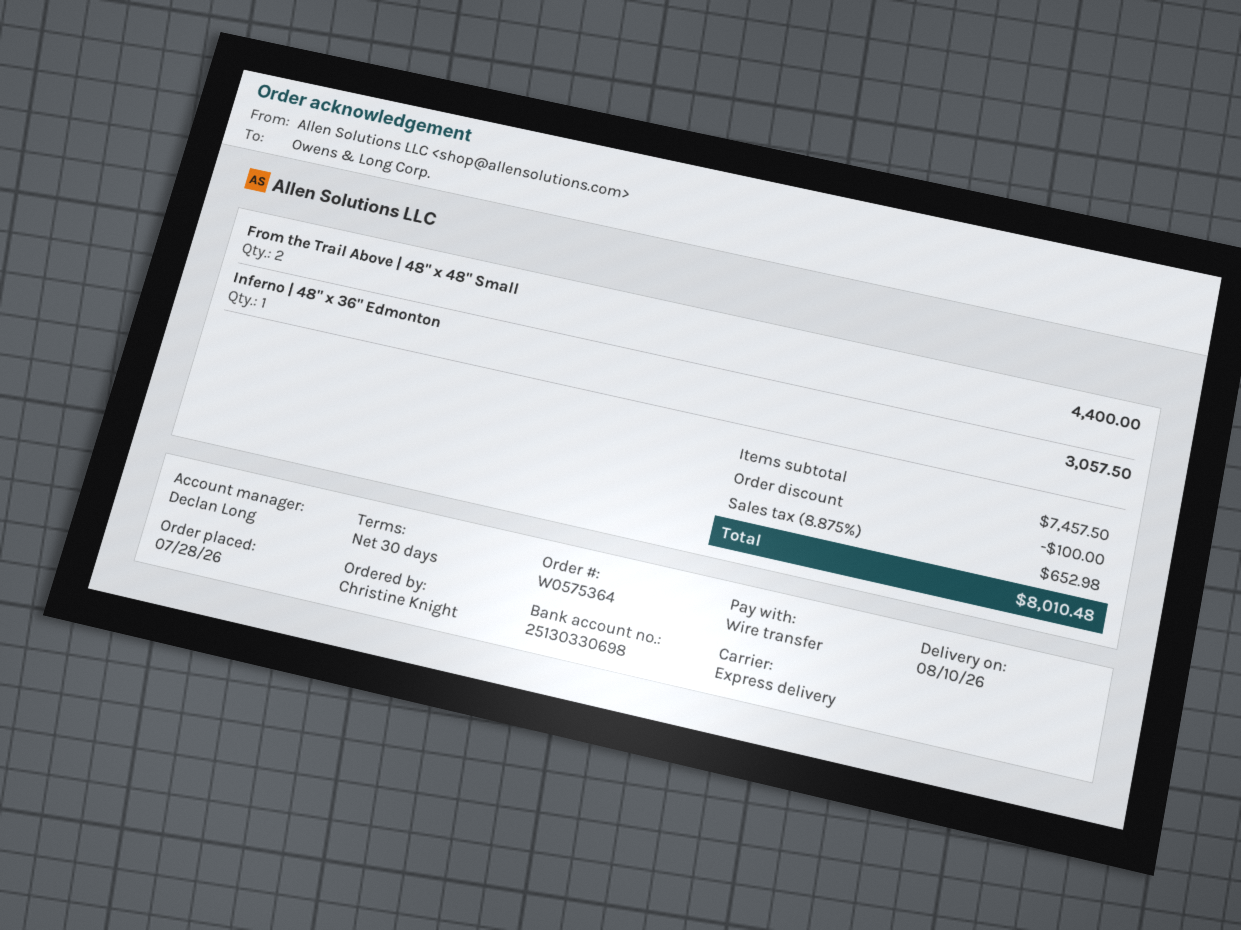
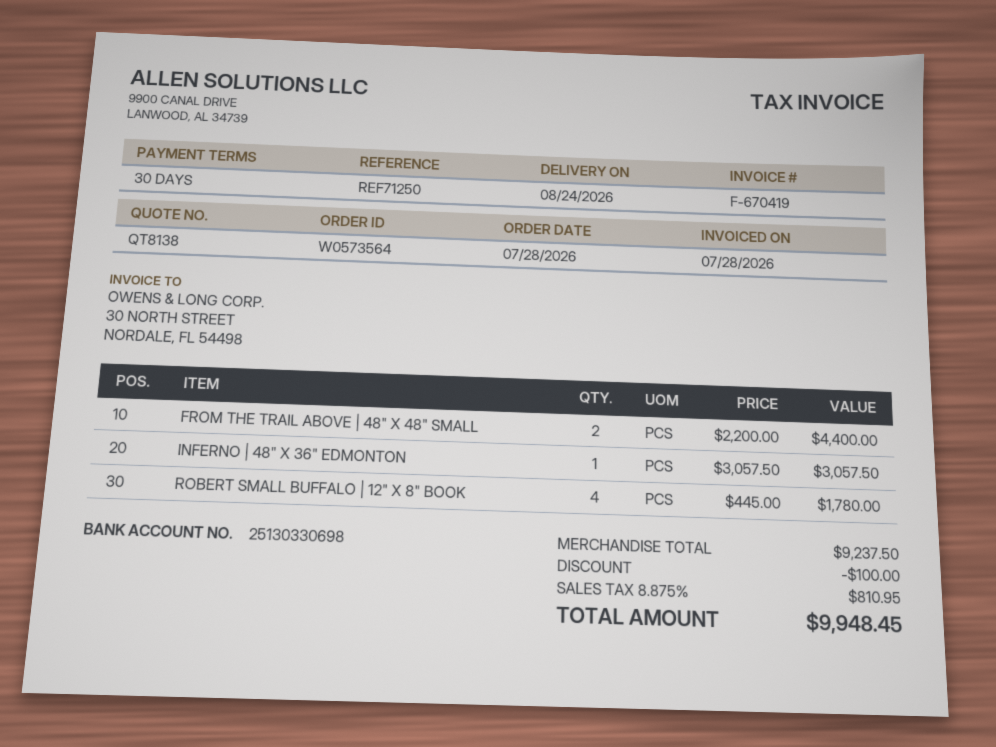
order number: W0575364 -> W0573564
delivery date: 2026-08-10 -> 2026-08-24
ROBERT SMALL BUFFALO | 12" X 8" BOOK: none -> 4 for 1780.00
subtotal: 7457.50 -> 9237.50
tax: 8.875% = 652.98 -> 8.875% = 810.95
total: 8010.48 -> 9948.45

